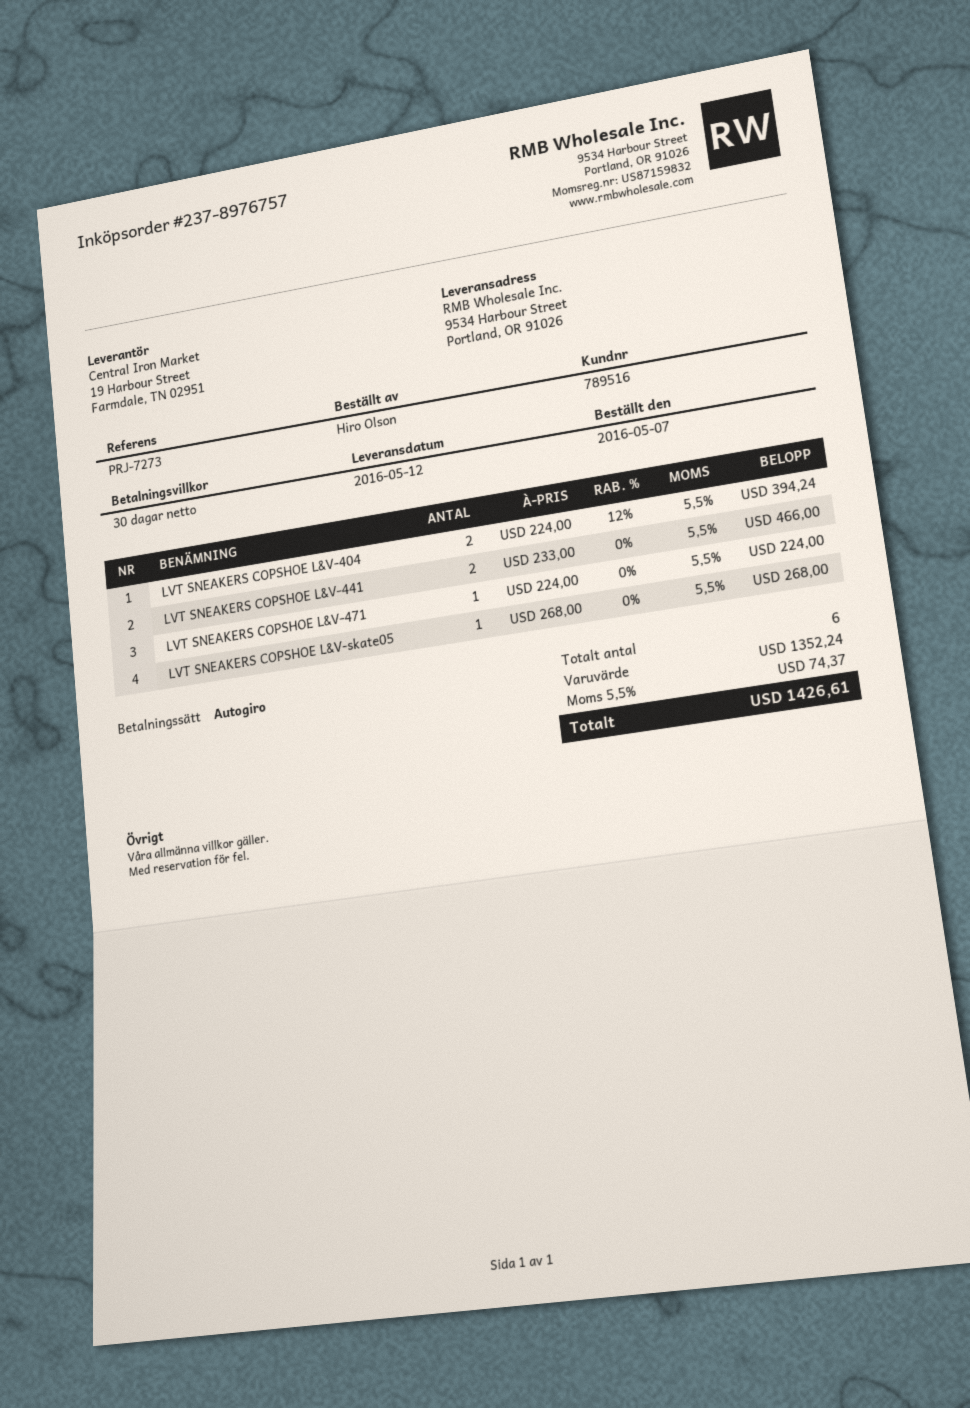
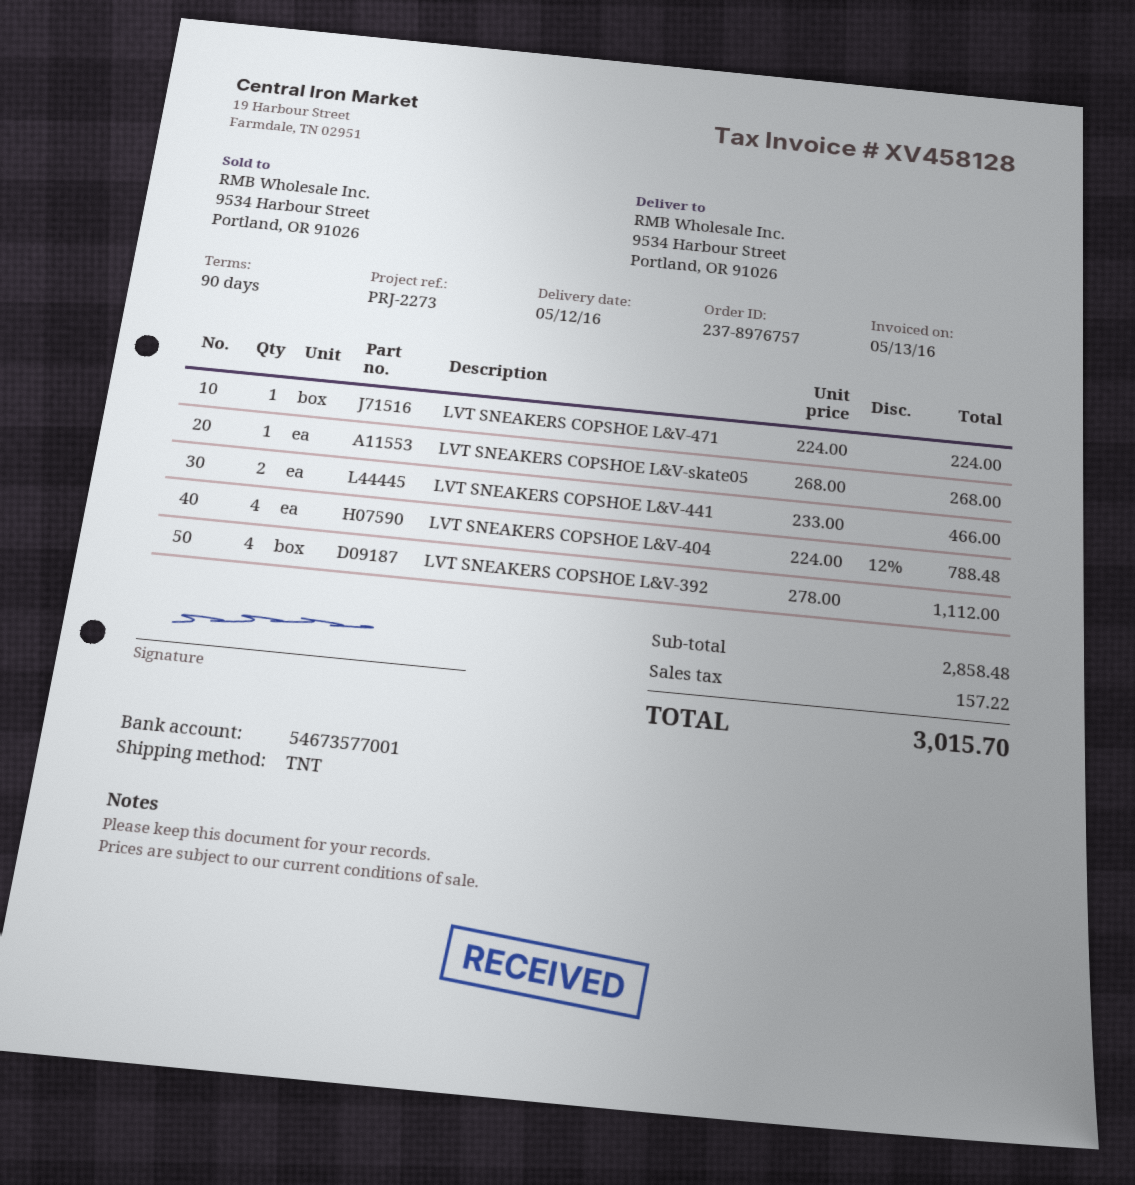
payment terms: 30 days -> 90 days
reference: PRJ-7273 -> PRJ-2273
LVT SNEAKERS COPSHOE L&V-404: 2 x 224.00 - 12% = 394.24 -> 4 x 224.00 - 12% = 788.48
LVT SNEAKERS COPSHOE L&V-392: none -> 4 x 278.00 = 1112.00
subtotal: 1352.24 -> 2858.48
tax: 74.37 -> 157.22
total: 1426.61 -> 3015.70

